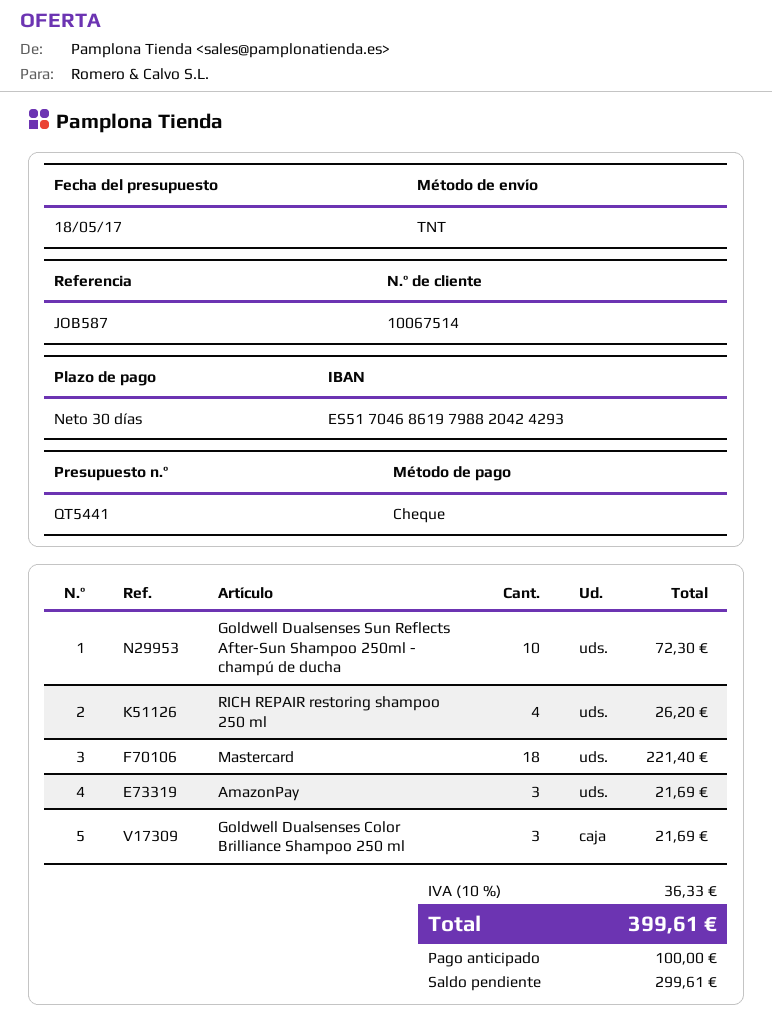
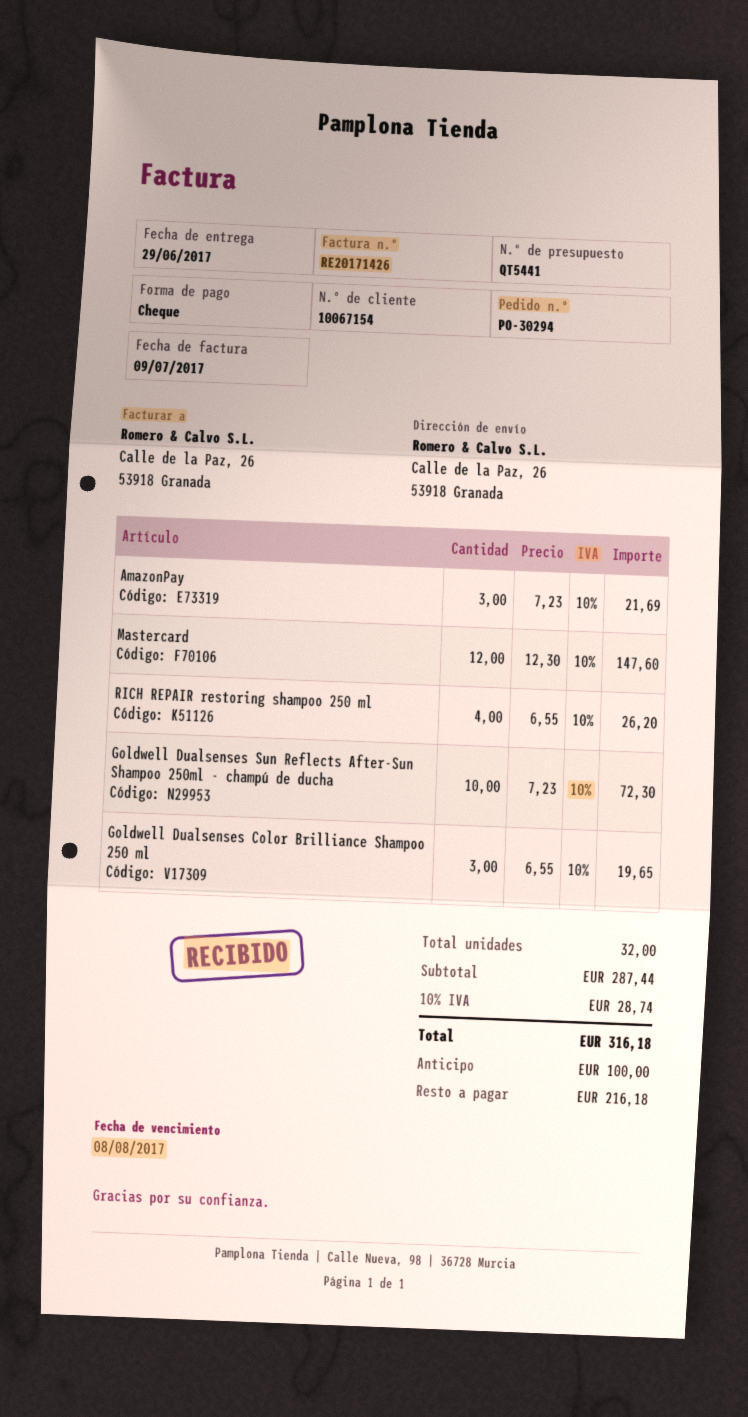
customer number: 10067514 -> 10067154
Mastercard: 18 for 221.40 -> 12 for 147.60
Goldwell Dualsenses Color Brilliance Shampoo 250 ml: 3 for 21.69 -> 3 for 19.65
tax: 10% = 36.33 -> 10% = 28.74
total: 399.61 -> 316.18
balance: 299.61 -> 216.18

